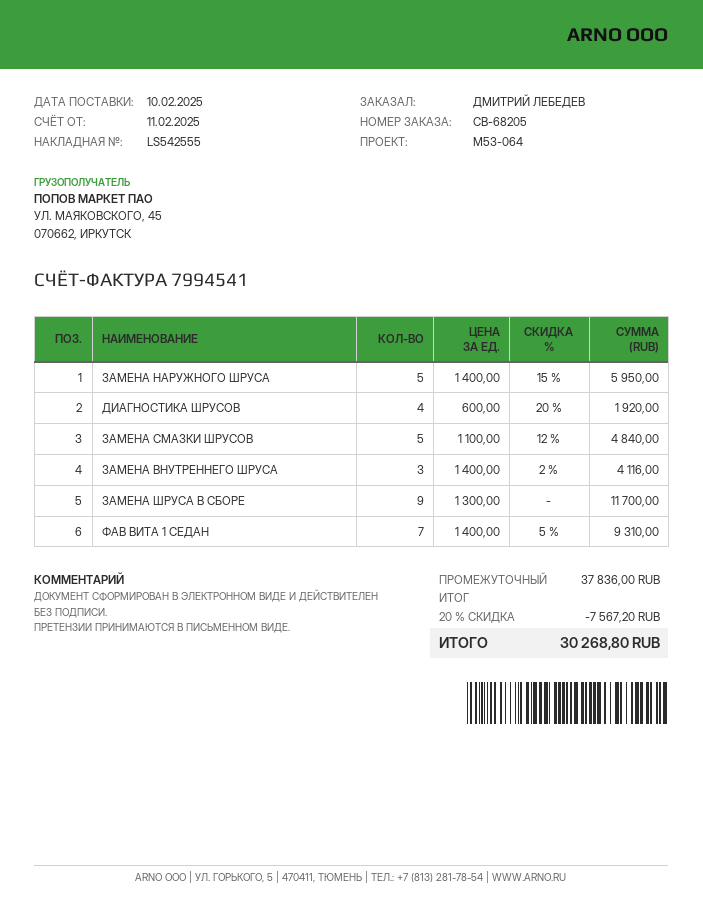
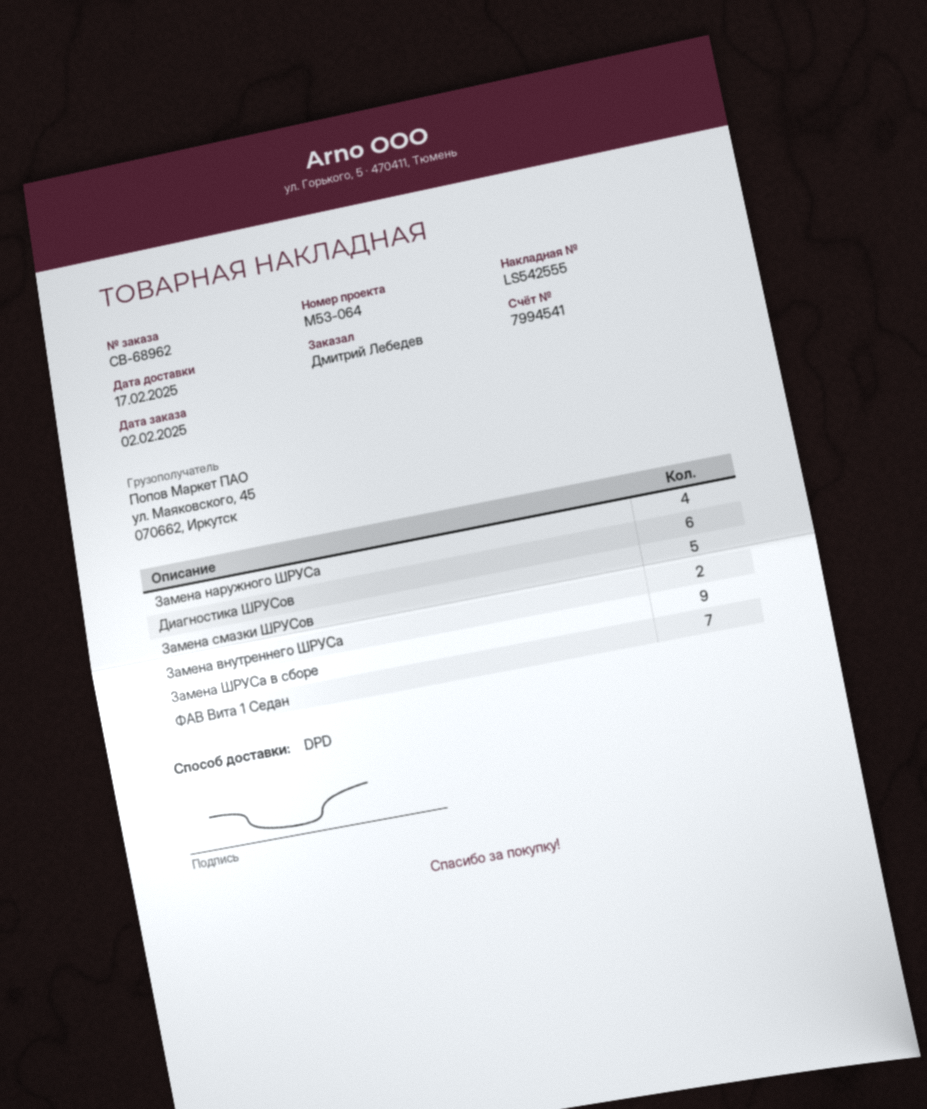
order number: CB-68205 -> CB-68962
delivery date: 2025-02-10 -> 2025-02-17
ЗАМЕНА НАРУЖНОГО ШРУСА: 5 -> 4
ДИАГНОСТИКА ШРУСОВ: 4 -> 6
ЗАМЕНА ВНУТРЕННЕГО ШРУСА: 3 -> 2

